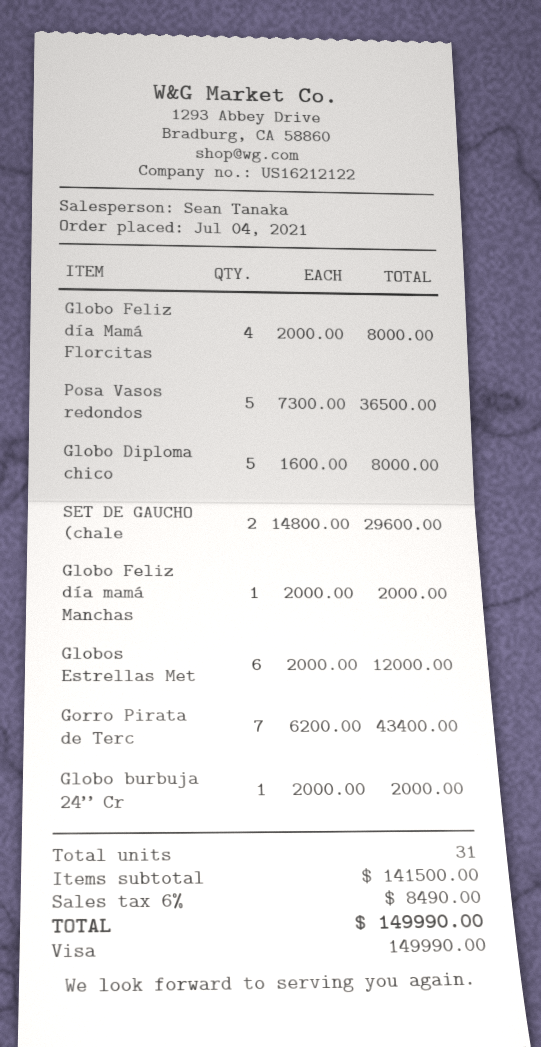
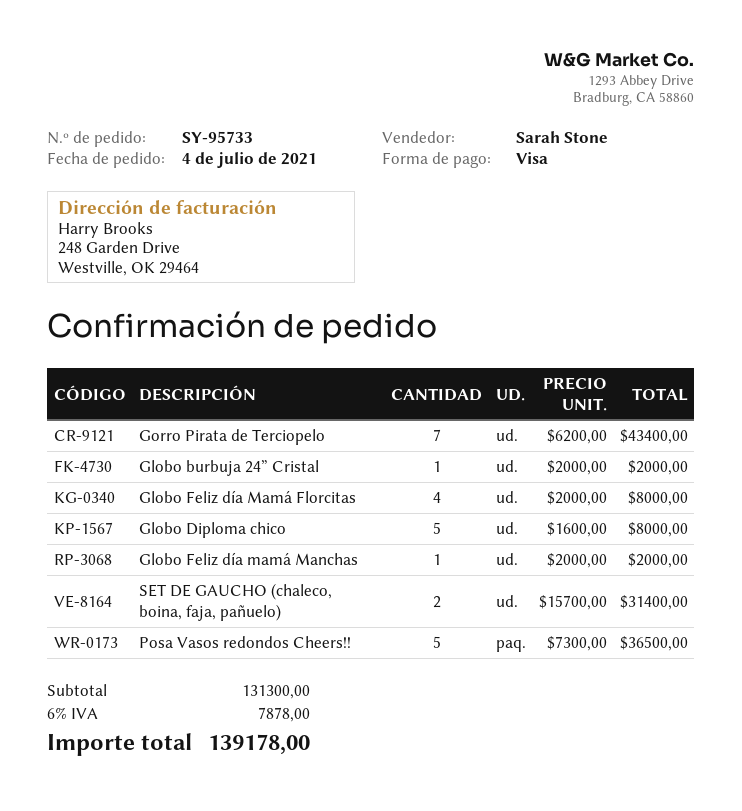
sales rep: Sean Tanaka -> Sarah Stone
SET DE GAUCHO (chale: 2 x 14800.00 = 29600.00 -> 2 x 15700.00 = 31400.00
Globos Estrellas Met: 6 x 2000.00 = 12000.00 -> none
subtotal: 141500.00 -> 131300.00
tax: 6% = 8490.00 -> 6% = 7878.00
total: 149990.00 -> 139178.00

